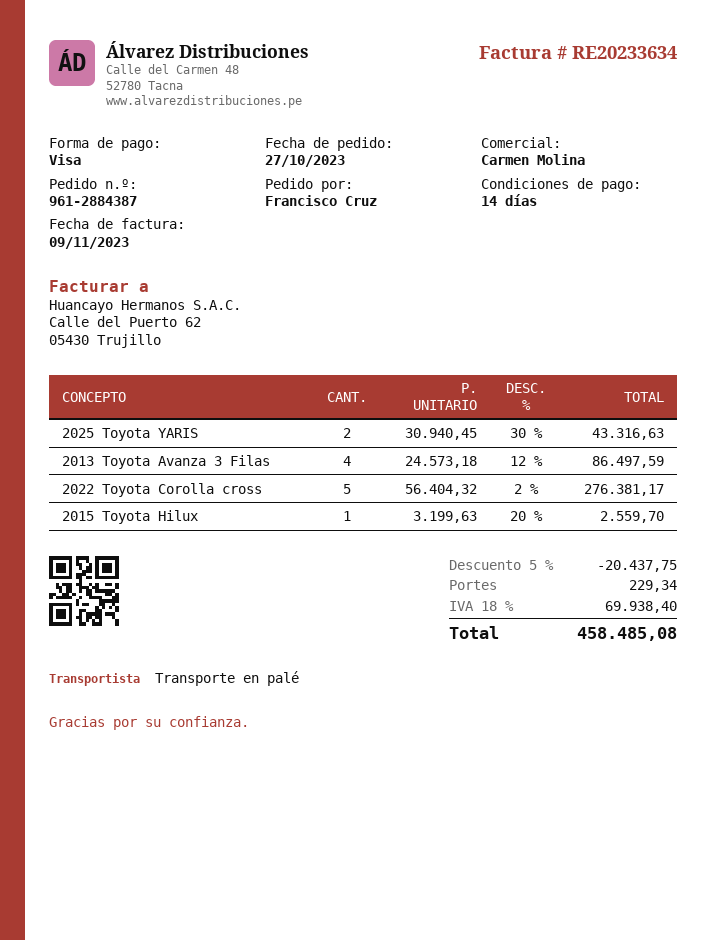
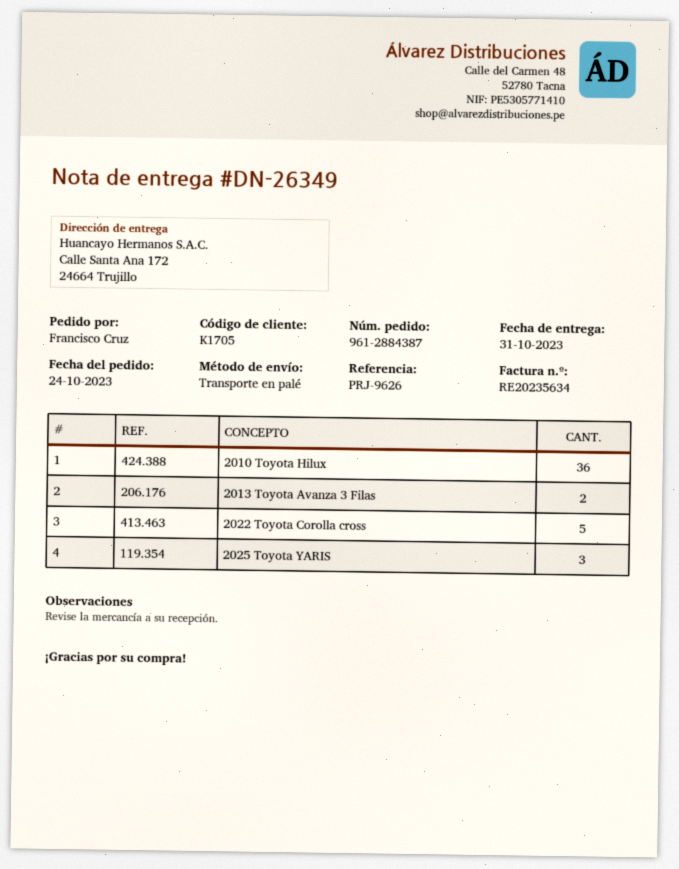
order date: 2023-10-27 -> 2023-10-24
invoice number: RE20233634 -> RE20235634
2025 Toyota YARIS: 2 -> 3
2013 Toyota Avanza 3 Filas: 4 -> 2
2015 Toyota Hilux: 1 -> none
2010 Toyota Hilux: none -> 36

